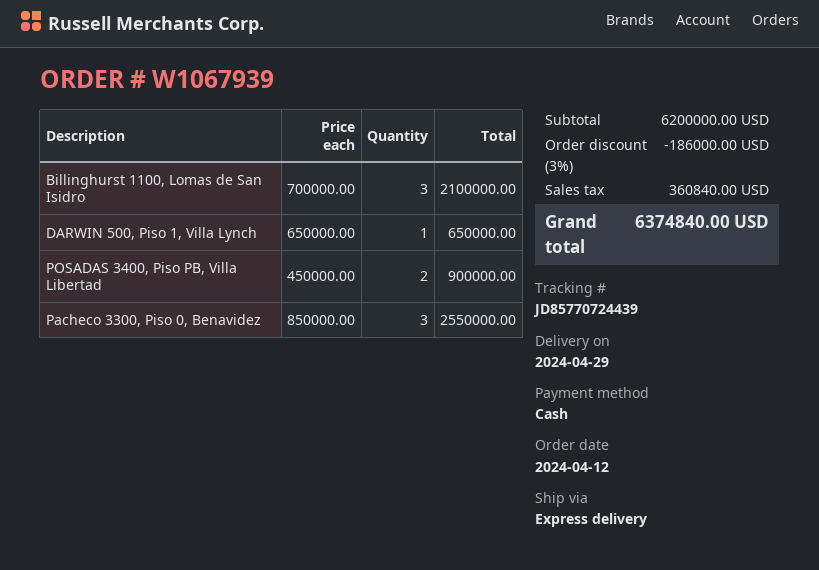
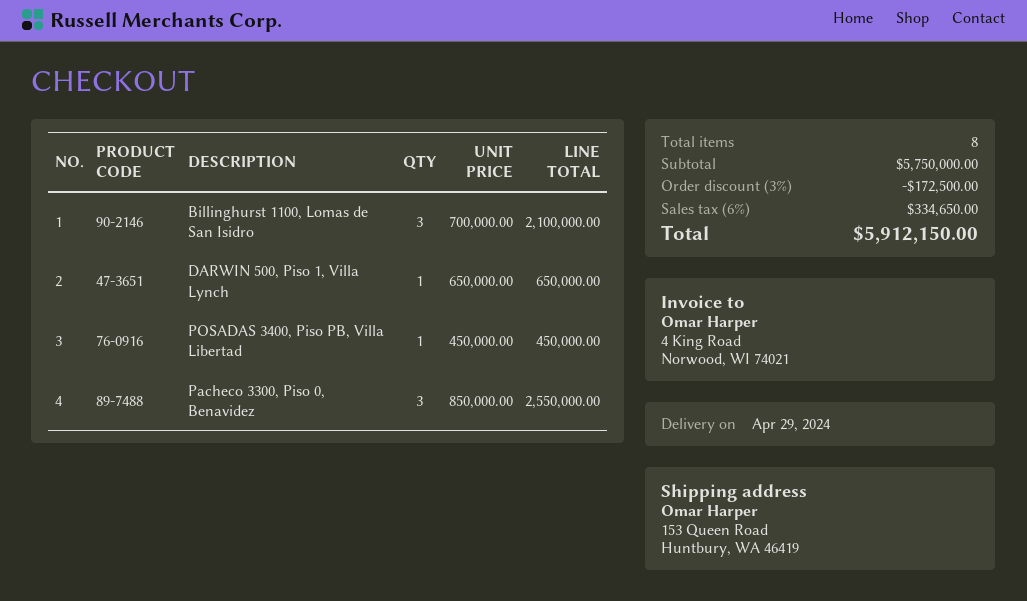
POSADAS 3400, Piso PB, Villa Libertad: 2 x 450000.00 = 900000.00 -> 1 x 450000.00 = 450000.00
subtotal: 6200000.00 -> 5750000.00
discount: 3% = 186000.00 -> 3% = 172500.00
tax: 360840.00 -> 334650.00
total: 6374840.00 -> 5912150.00

